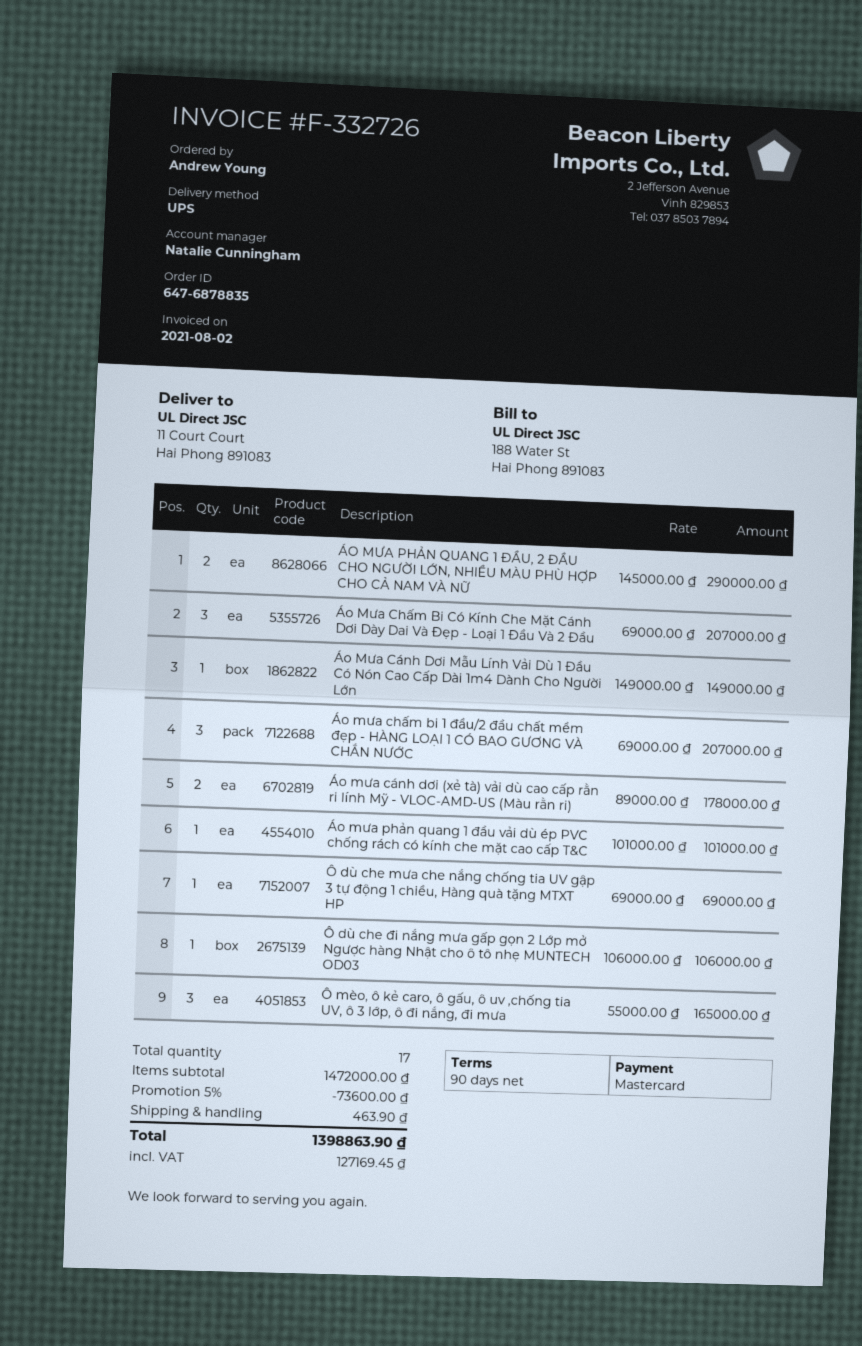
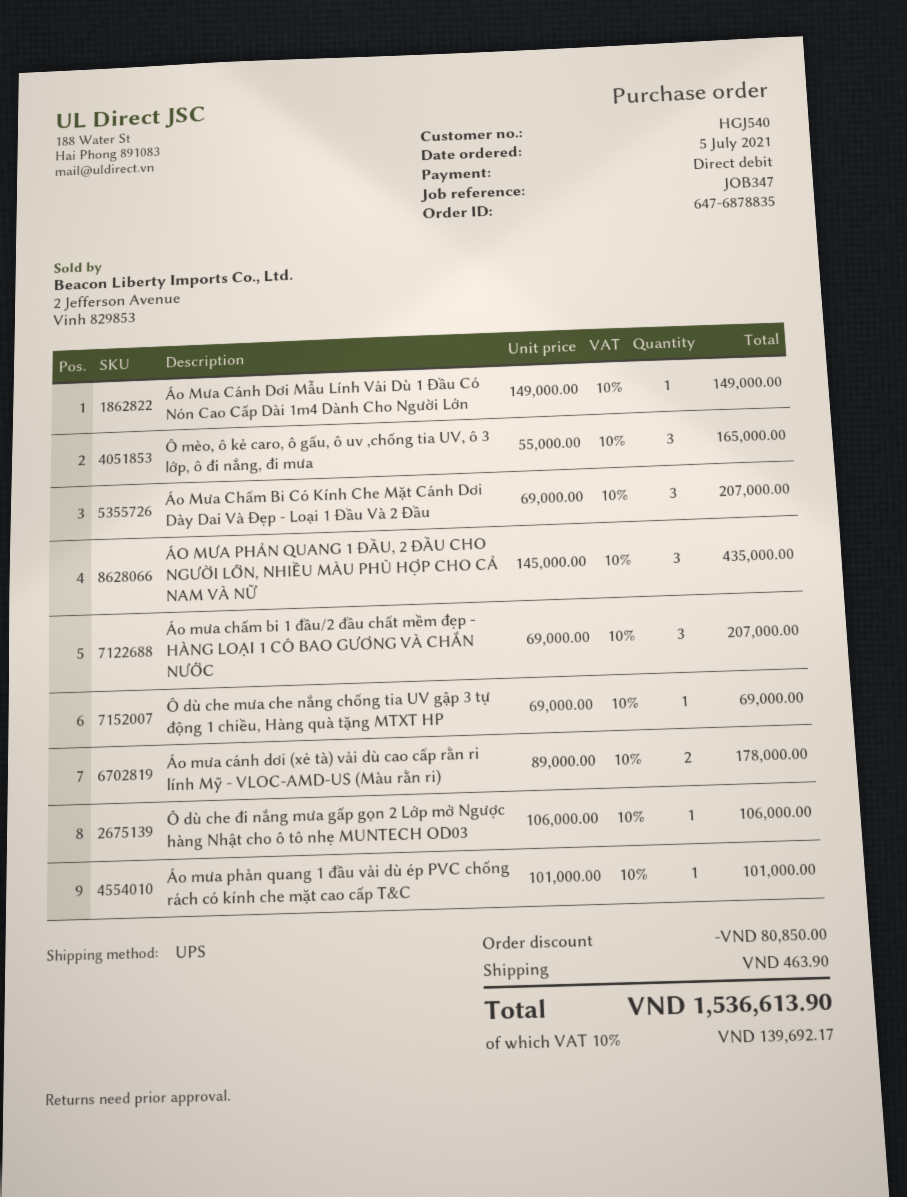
payment method: Mastercard -> direct debit
ÁO MƯA PHẢN QUANG 1 ĐẦU, 2 ĐẦU CHO NGƯỜI LỚN, NHIỀU MÀU PHÙ HỢP CHO CẢ NAM VÀ NỮ: 2 x 145000.00 = 290000.00 -> 3 x 145000.00 = 435000.00
discount: 73600.00 -> 80850.00
tax: 127169.45 -> 139692.17
total: 1398863.90 -> 1536613.90

